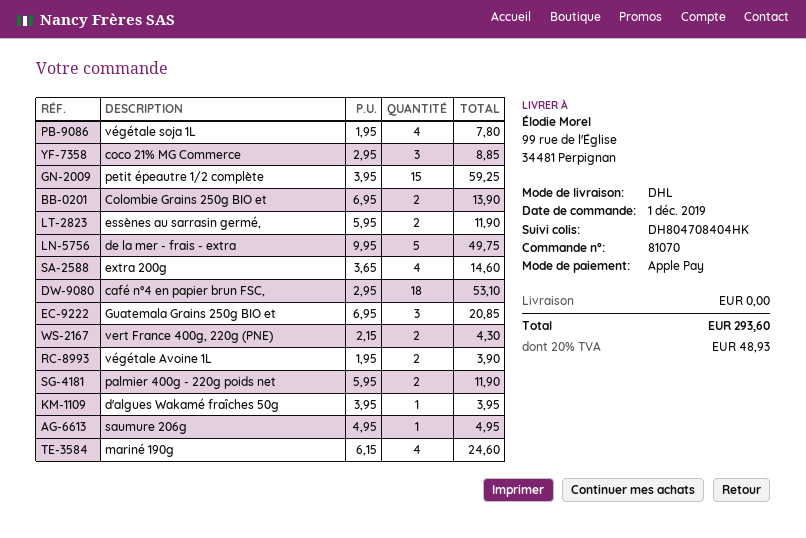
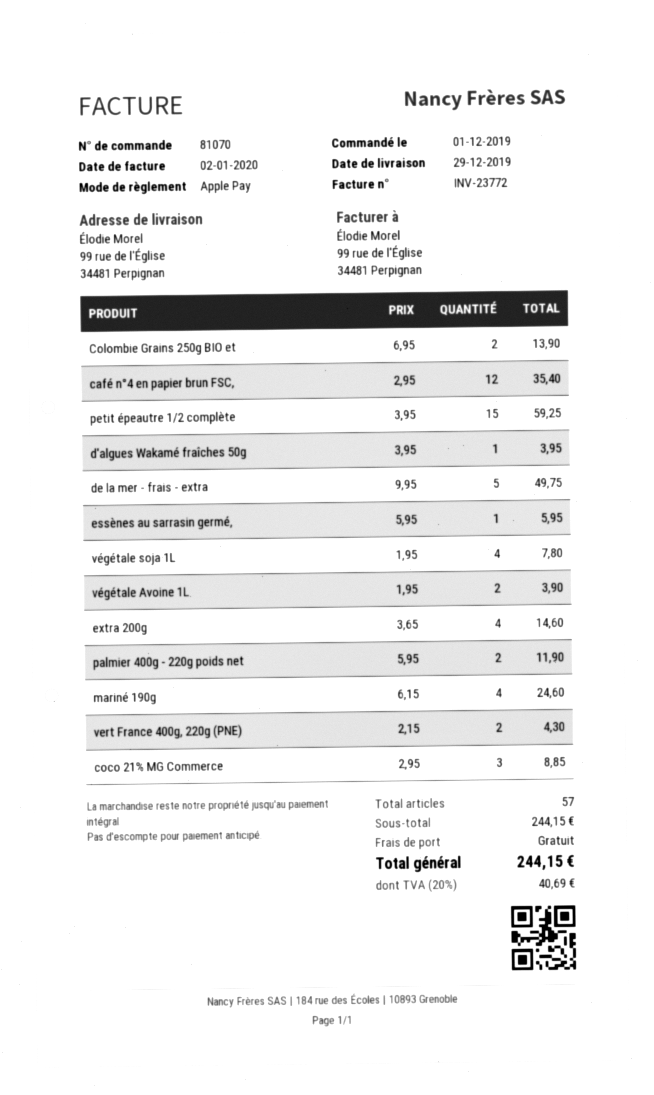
essènes au sarrasin germé,: 2 x 5.95 = 11.90 -> 1 x 5.95 = 5.95
café n°4 en papier brun FSC,: 18 x 2.95 = 53.10 -> 12 x 2.95 = 35.40
Guatemala Grains 250g BIO et: 3 x 6.95 = 20.85 -> none
saumure 206g: 1 x 4.95 = 4.95 -> none
tax: 20% = 48.93 -> 20% = 40.69
total: 293.60 -> 244.15

